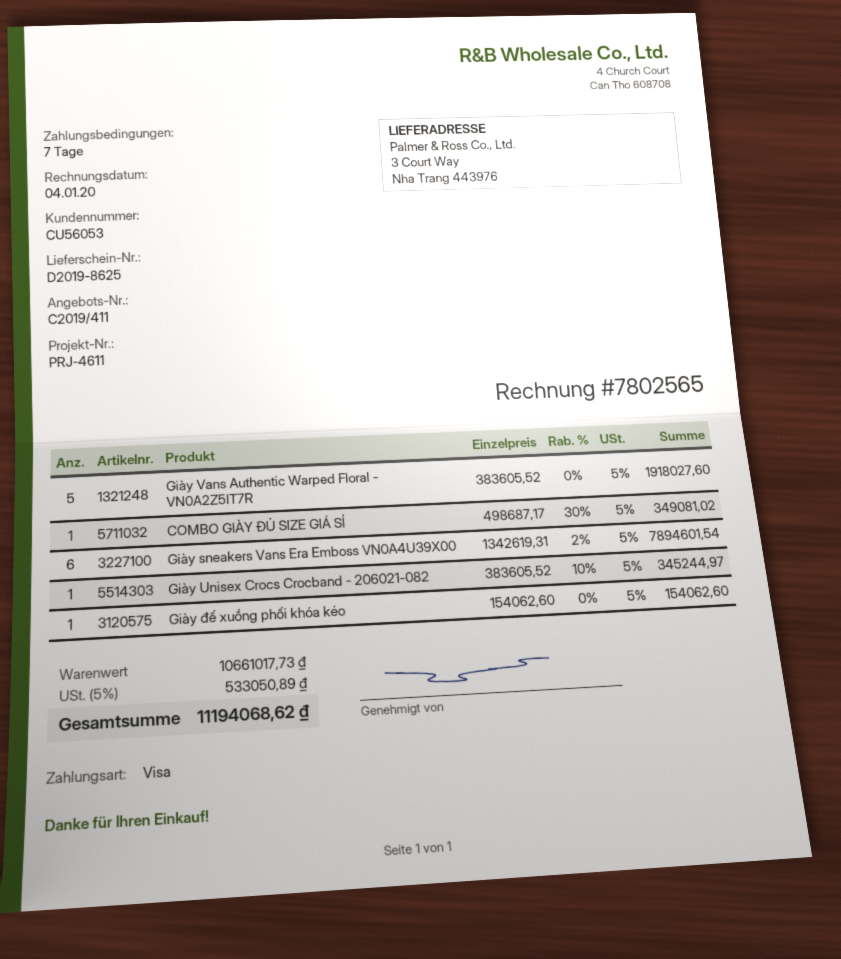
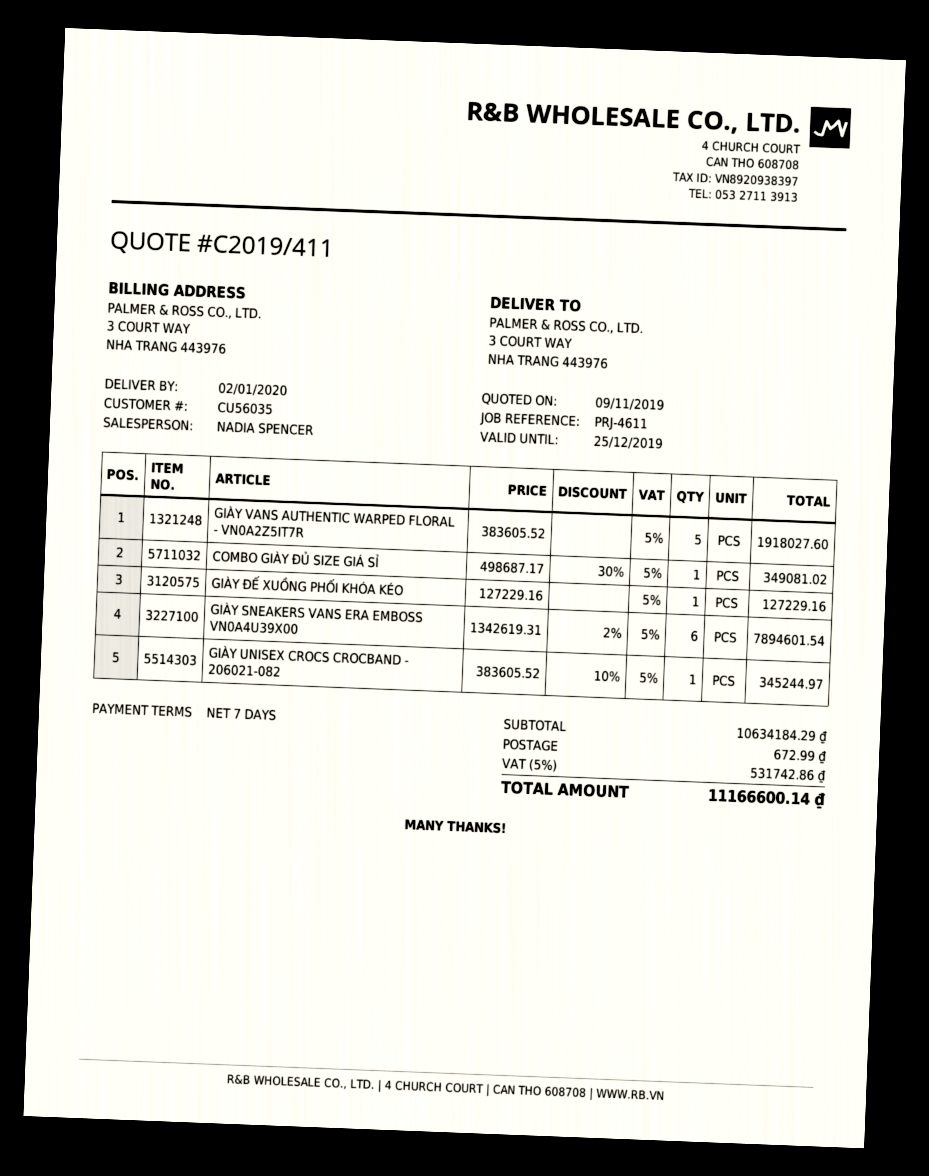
customer number: CU56053 -> CU56035
Giày đế xuồng phối khóa kéo: 1 x 154062.60 = 154062.60 -> 1 x 127229.16 = 127229.16
subtotal: 10661017.73 -> 10634184.29
shipping: none -> 672.99
tax: 5% = 533050.89 -> 5% = 531742.86
total: 11194068.62 -> 11166600.14

